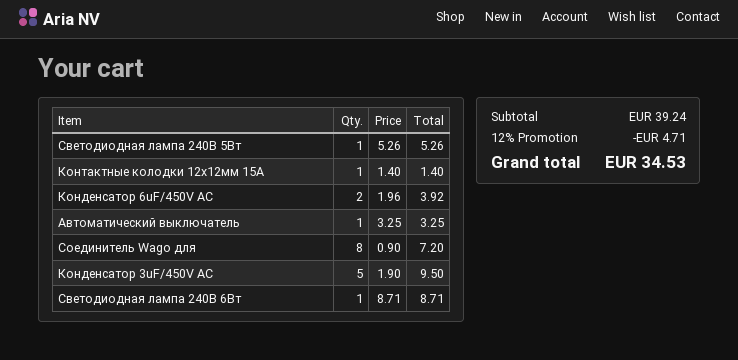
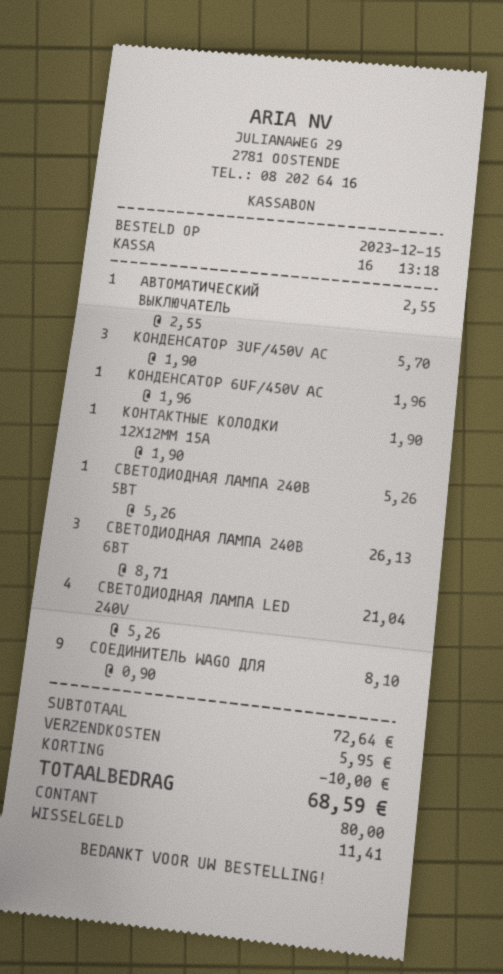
Контактные колодки 12x12мм 15А: 1 x 1.40 = 1.40 -> 1 x 1.90 = 1.90
Конденсатор 6uF/450V AC: 2 x 1.96 = 3.92 -> 1 x 1.96 = 1.96
Автоматический выключатель: 1 x 3.25 = 3.25 -> 1 x 2.55 = 2.55
Соединитель Wago для: 8 x 0.90 = 7.20 -> 9 x 0.90 = 8.10
Конденсатор 3uF/450V AC: 5 x 1.90 = 9.50 -> 3 x 1.90 = 5.70
Светодиодная лампа 240В 6Вт: 1 x 8.71 = 8.71 -> 3 x 8.71 = 26.13
СВЕТОДИОДНАЯ ЛАМПА LED 240V: none -> 4 x 5.26 = 21.04
subtotal: 39.24 -> 72.64
discount: 4.71 -> 10.00
shipping: none -> 5.95
total: 34.53 -> 68.59

